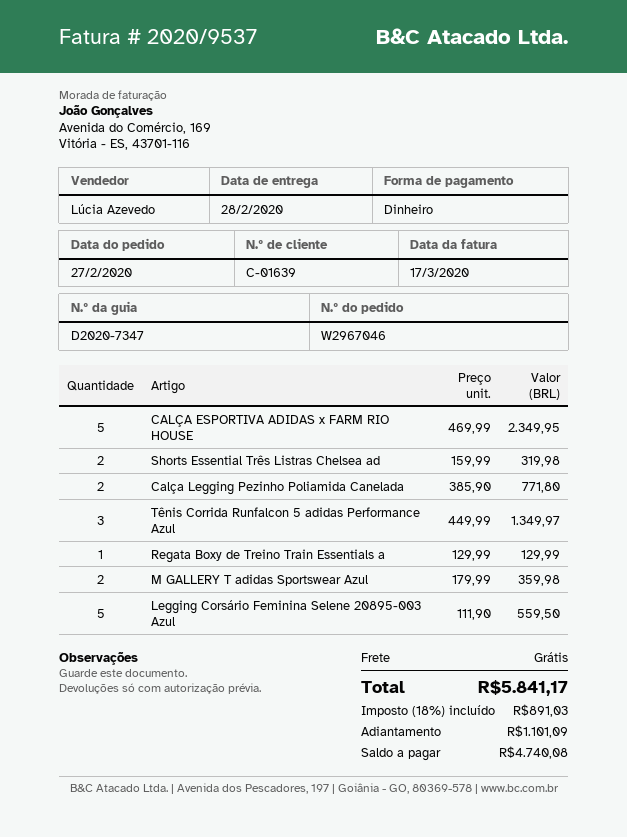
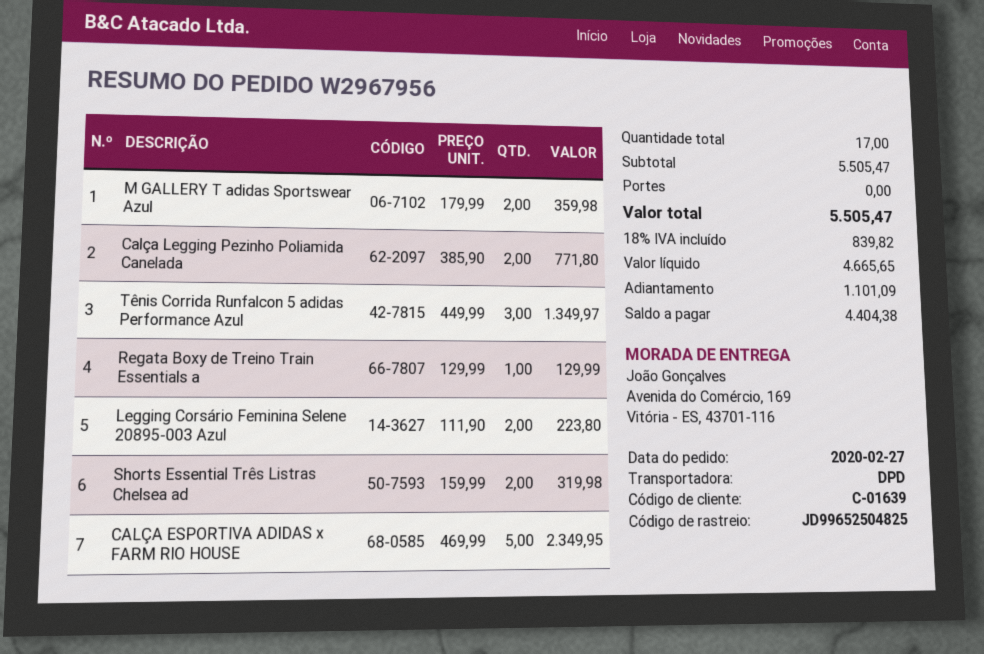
order number: W2967046 -> W2967956
Legging Corsário Feminina Selene 20895-003 Azul: 5 x 111.90 = 559.50 -> 2 x 111.90 = 223.80
tax: 18% = 891.03 -> 18% = 839.82
total: 5841.17 -> 5505.47
balance: 4740.08 -> 4404.38

